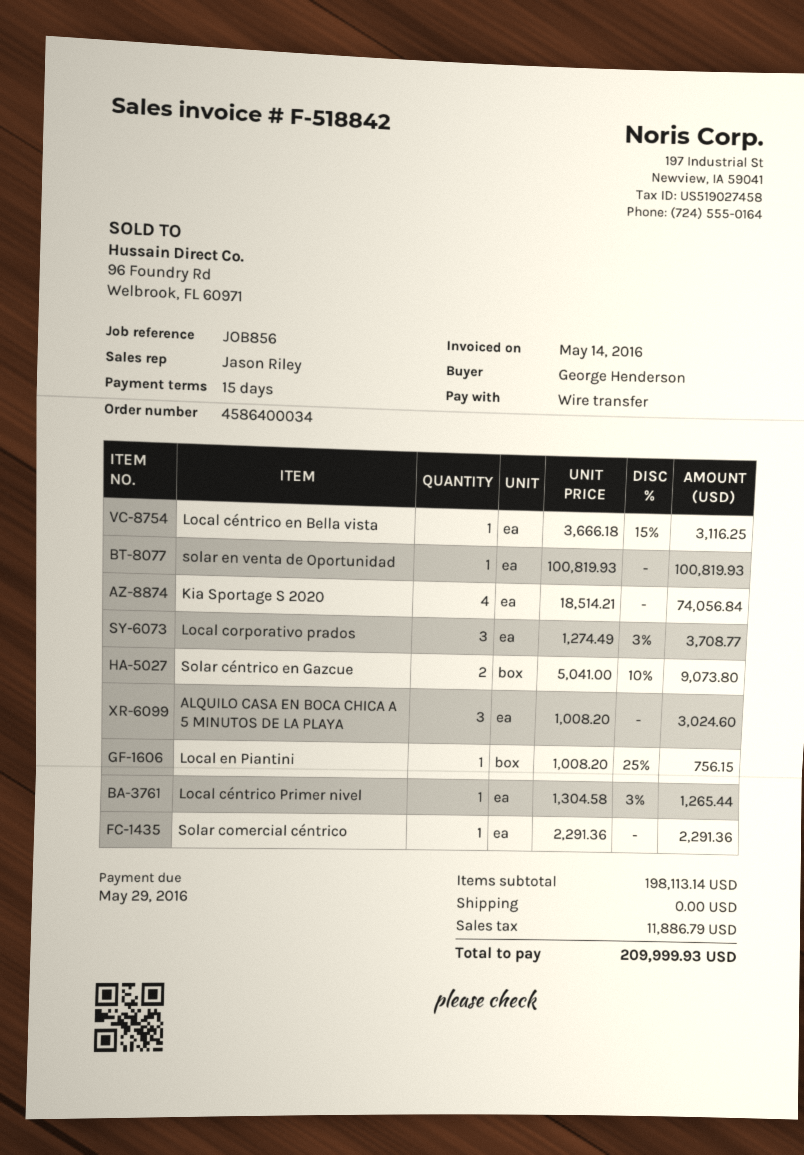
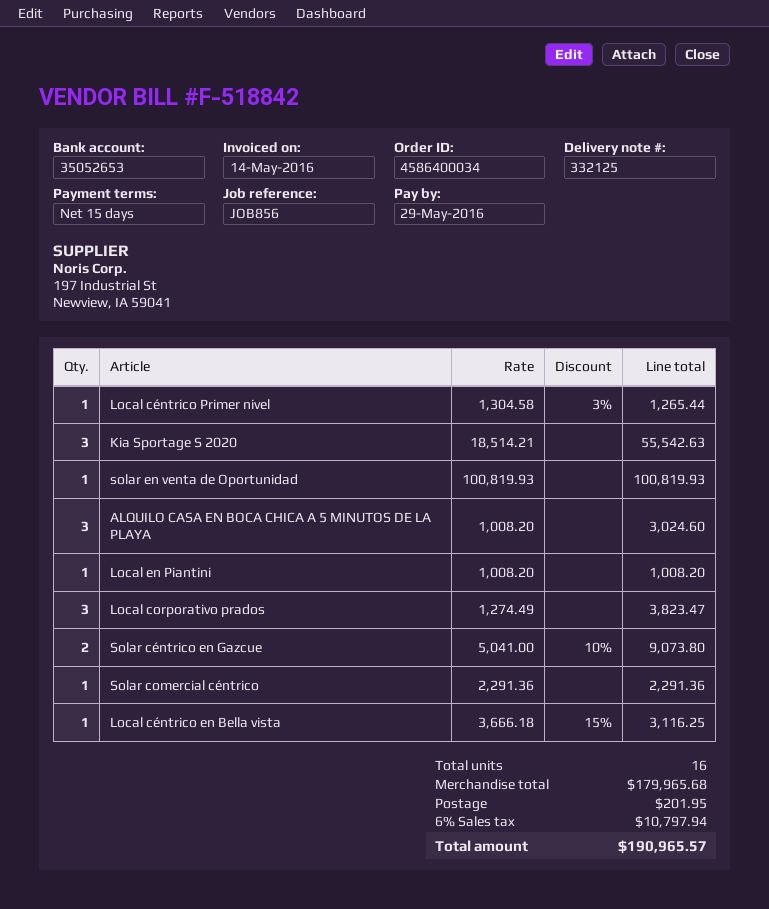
Kia Sportage S 2020: 4 x 18514.21 = 74056.84 -> 3 x 18514.21 = 55542.63
Local corporativo prados: 3 x 1274.49 - 3% = 3708.77 -> 3 x 1274.49 = 3823.47
Local en Piantini: 1 x 1008.20 - 25% = 756.15 -> 1 x 1008.20 = 1008.20
subtotal: 198113.14 -> 179965.68
shipping: 0.00 -> 201.95
tax: 11886.79 -> 10797.94
total: 209999.93 -> 190965.57

